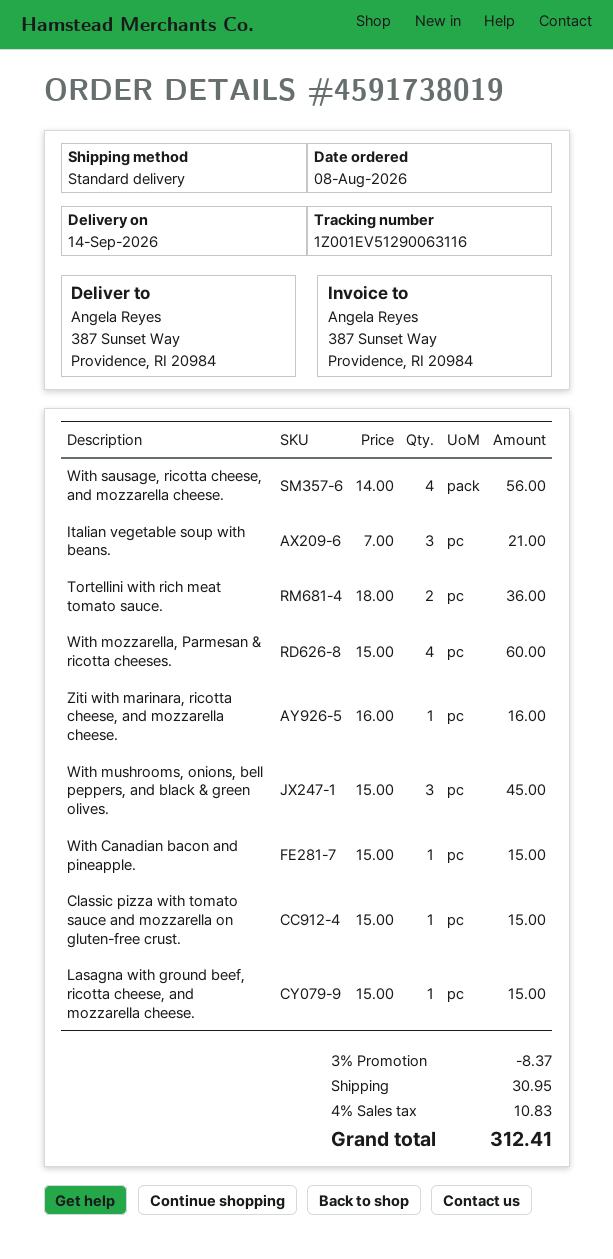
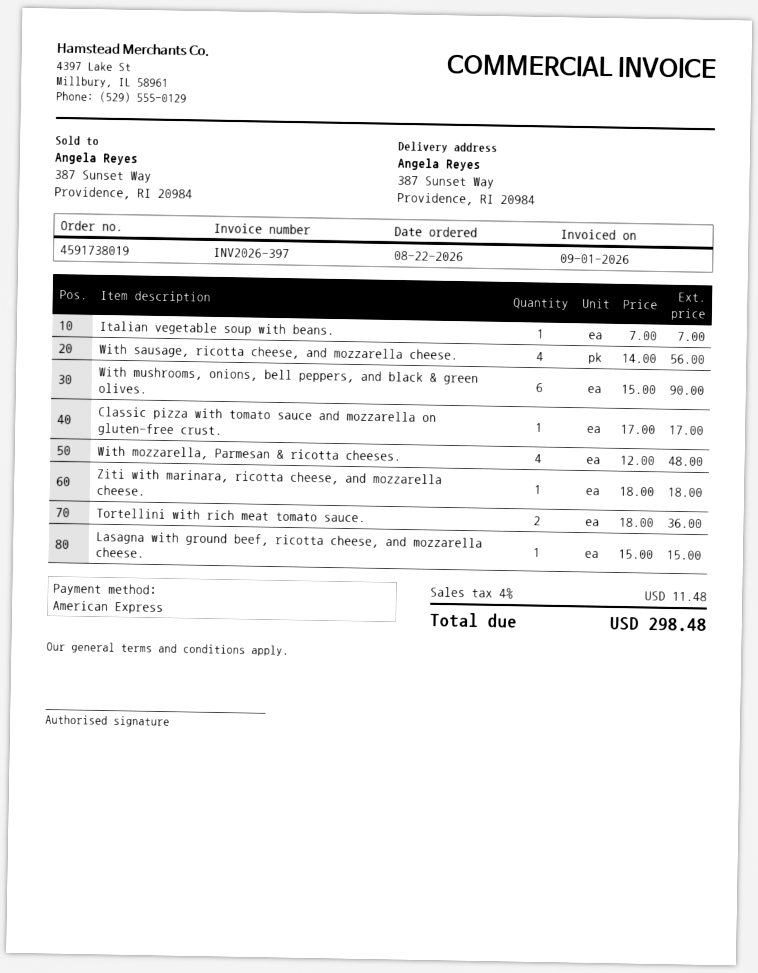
order date: 2026-08-08 -> 2026-08-22
Italian vegetable soup with beans.: 3 x 7.00 = 21.00 -> 1 x 7.00 = 7.00
With mozzarella, Parmesan & ricotta cheeses.: 4 x 15.00 = 60.00 -> 4 x 12.00 = 48.00
Ziti with marinara, ricotta cheese, and mozzarella cheese.: 1 x 16.00 = 16.00 -> 1 x 18.00 = 18.00
With mushrooms, onions, bell peppers, and black & green olives.: 3 x 15.00 = 45.00 -> 6 x 15.00 = 90.00
With Canadian bacon and pineapple.: 1 x 15.00 = 15.00 -> none
Classic pizza with tomato sauce and mozzarella on gluten-free crust.: 1 x 15.00 = 15.00 -> 1 x 17.00 = 17.00
discount: 3% = 8.37 -> none
shipping: 30.95 -> none
tax: 4% = 10.83 -> 4% = 11.48
total: 312.41 -> 298.48

